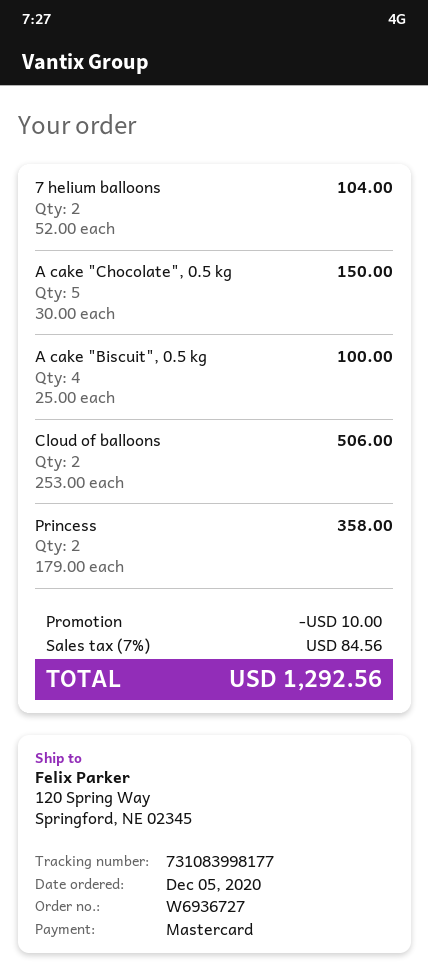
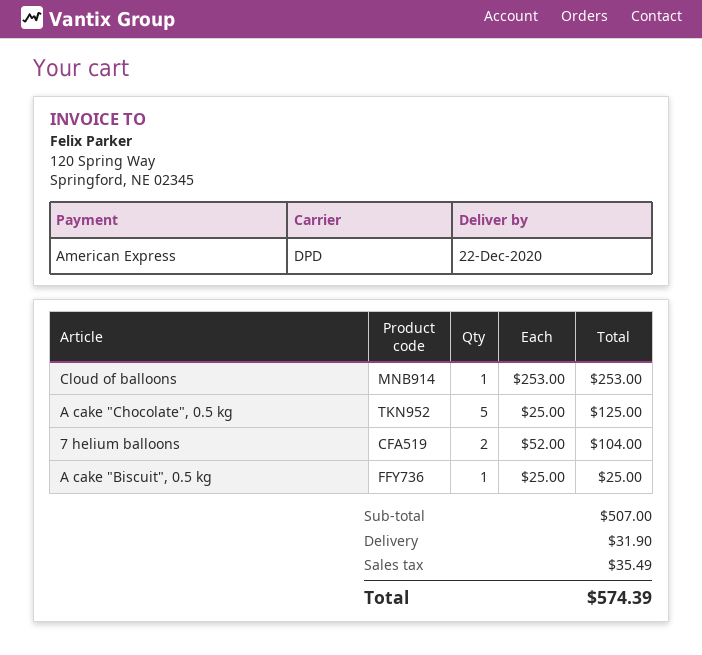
payment method: Mastercard -> American Express
A cake "Chocolate", 0.5 kg: 5 x 30.00 = 150.00 -> 5 x 25.00 = 125.00
A cake "Biscuit", 0.5 kg: 4 x 25.00 = 100.00 -> 1 x 25.00 = 25.00
Cloud of balloons: 2 x 253.00 = 506.00 -> 1 x 253.00 = 253.00
Princess: 2 x 179.00 = 358.00 -> none
discount: 10.00 -> none
shipping: none -> 31.90
tax: 84.56 -> 35.49
total: 1292.56 -> 574.39

